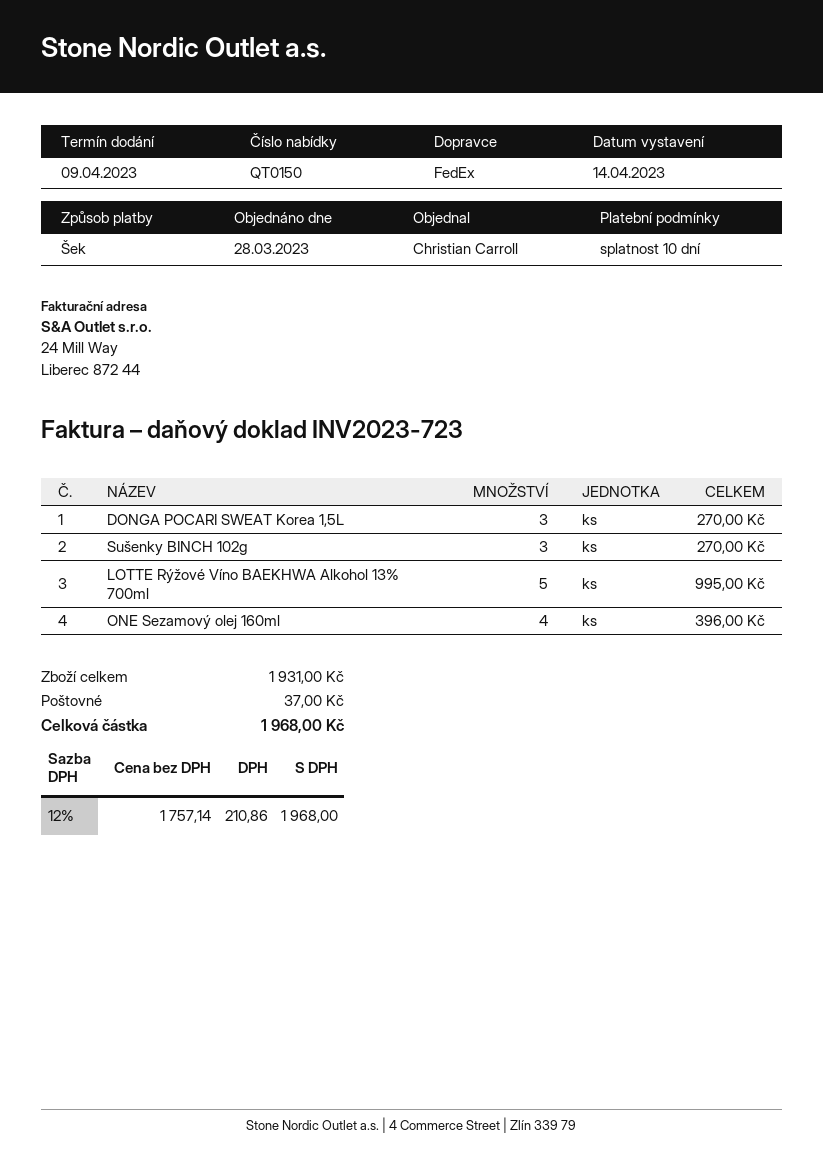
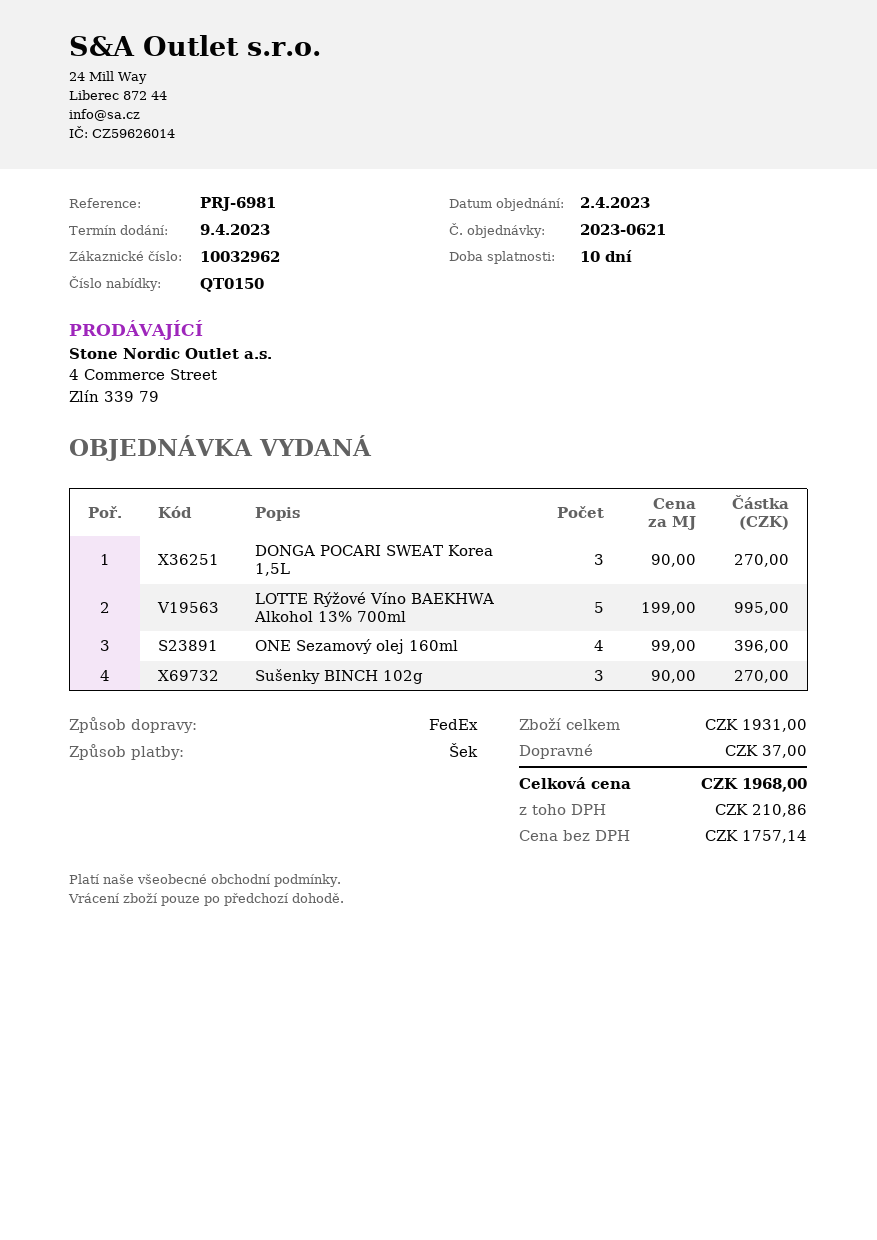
order date: 2023-03-28 -> 2023-04-02

